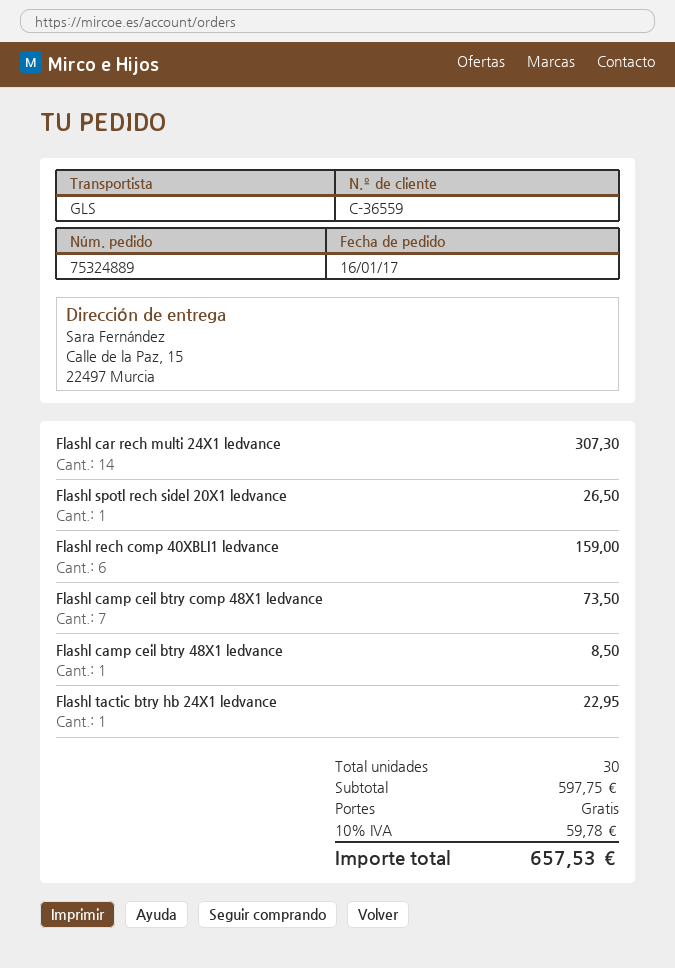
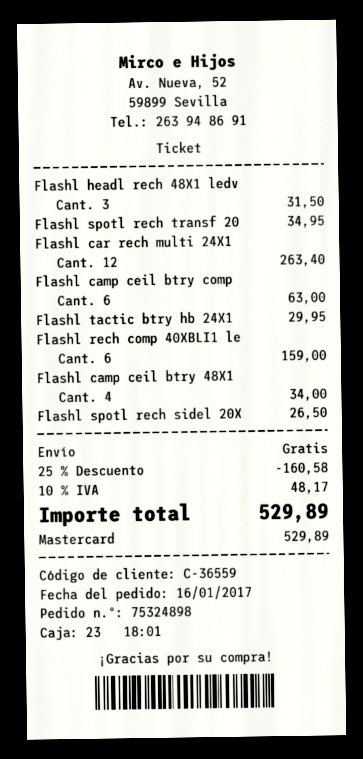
order number: 75324889 -> 75324898
Flashl car rech multi 24X1 ledvance: 14 for 307.30 -> 12 for 263.40
Flashl camp ceil btry comp 48X1 ledvance: 7 for 73.50 -> 6 for 63.00
Flashl camp ceil btry 48X1 ledvance: 1 for 8.50 -> 4 for 34.00
Flashl tactic btry hb 24X1 ledvance: 1 for 22.95 -> 1 for 29.95
Flashl headl rech 48X1 ledv: none -> 3 for 31.50
Flashl spotl rech transf 20: none -> 1 for 34.95
discount: none -> 25% = 160.58
tax: 10% = 59.78 -> 10% = 48.17
total: 657.53 -> 529.89

